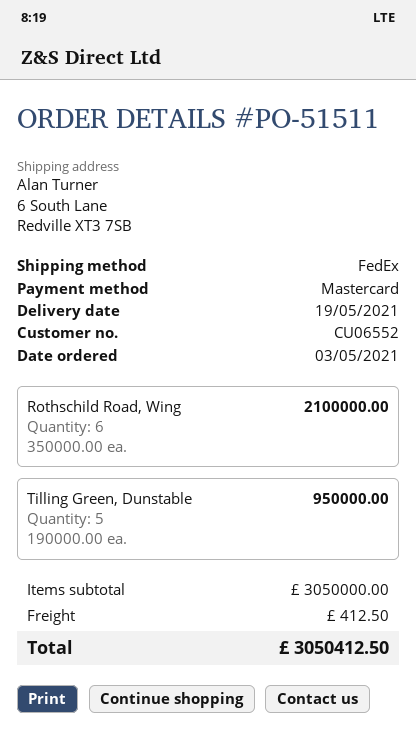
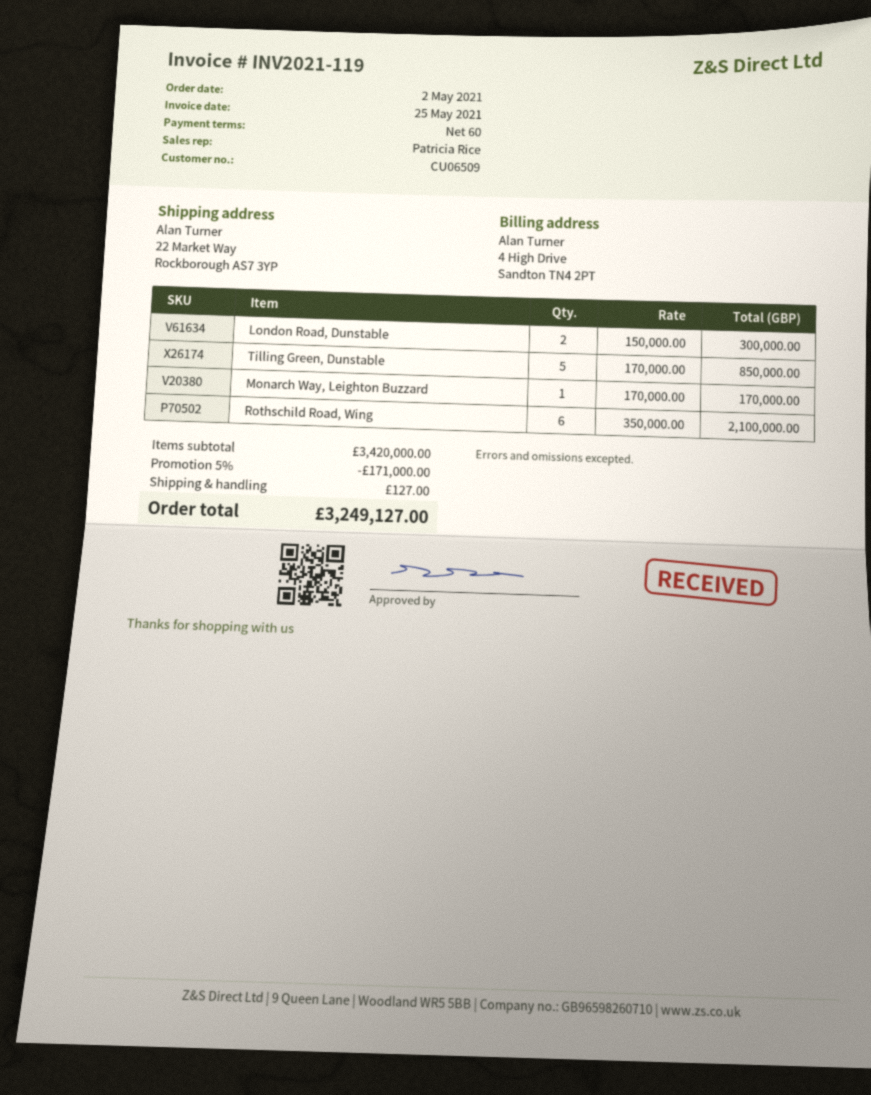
order date: 2021-05-03 -> 2021-05-02
customer number: CU06552 -> CU06509
ship to: 6 South Lane, Redville XT3 7SB -> 22 Market Way, Rockborough AS7 3YP
Tilling Green, Dunstable: 5 x 190000.00 = 950000.00 -> 5 x 170000.00 = 850000.00
London Road, Dunstable: none -> 2 x 150000.00 = 300000.00
Monarch Way, Leighton Buzzard: none -> 1 x 170000.00 = 170000.00
subtotal: 3050000.00 -> 3420000.00
discount: none -> 5% = 171000.00
shipping: 412.50 -> 127.00
total: 3050412.50 -> 3249127.00

